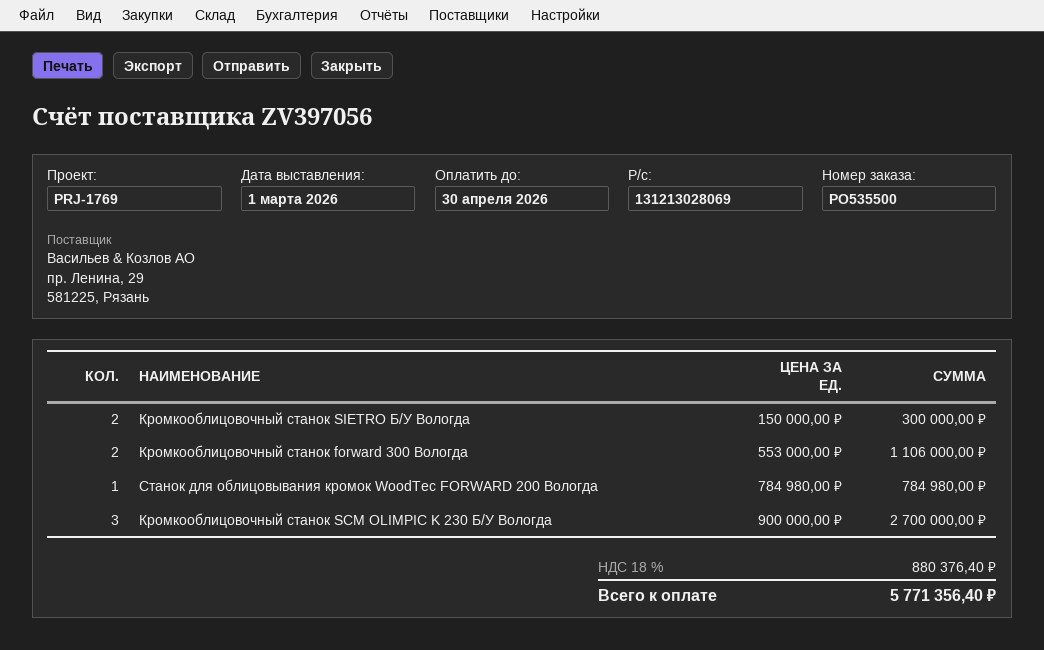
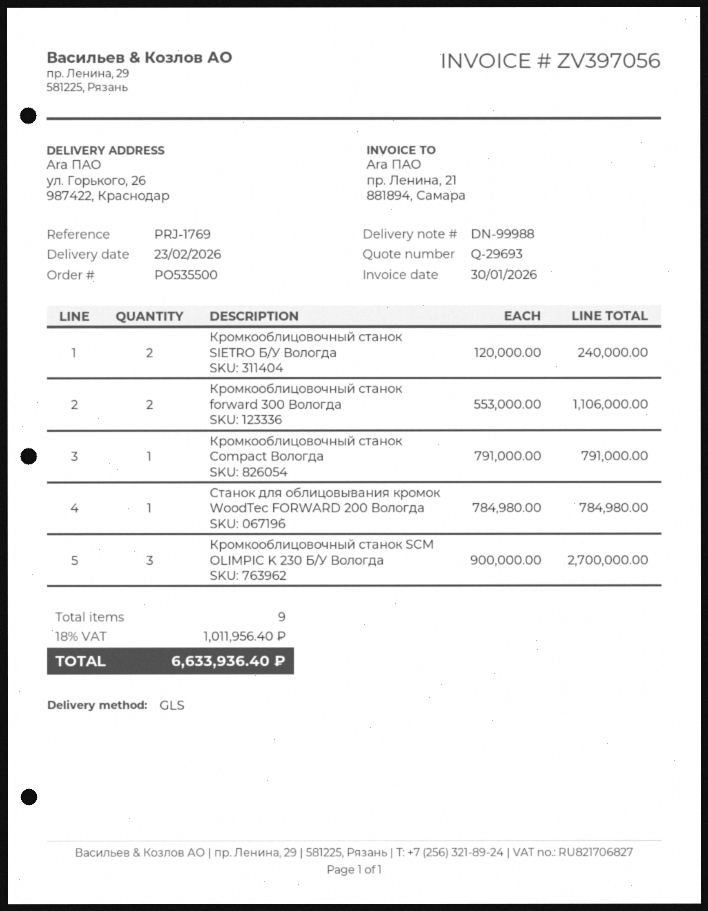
invoice date: 2026-03-01 -> 2026-01-30
Кромкооблицовочный станок SIETRO Б/У Вологда: 2 x 150000.00 = 300000.00 -> 2 x 120000.00 = 240000.00
Кромкооблицовочный станок Compact Вологда: none -> 1 x 791000.00 = 791000.00
tax: 18% = 880376.40 -> 18% = 1011956.40
total: 5771356.40 -> 6633936.40

